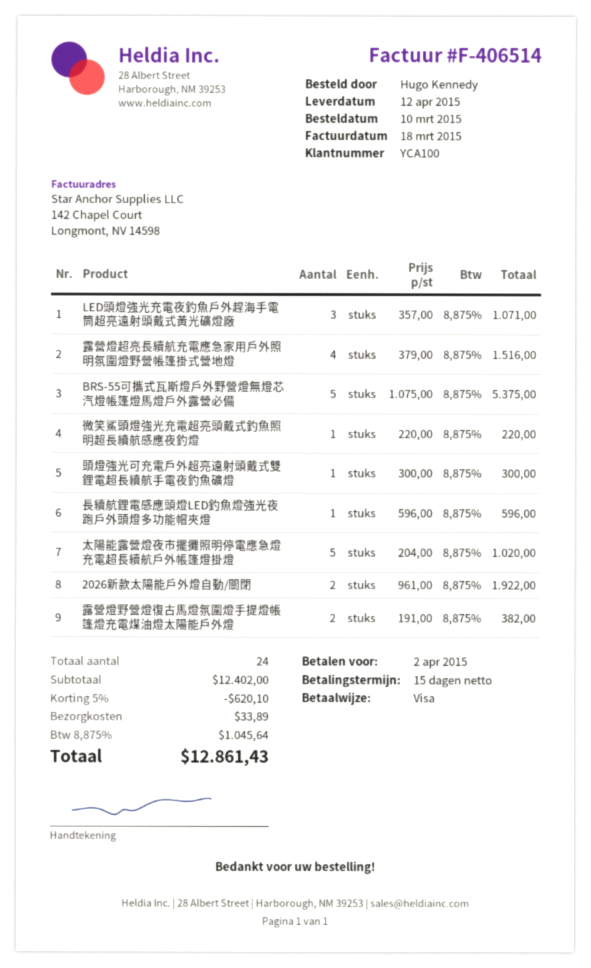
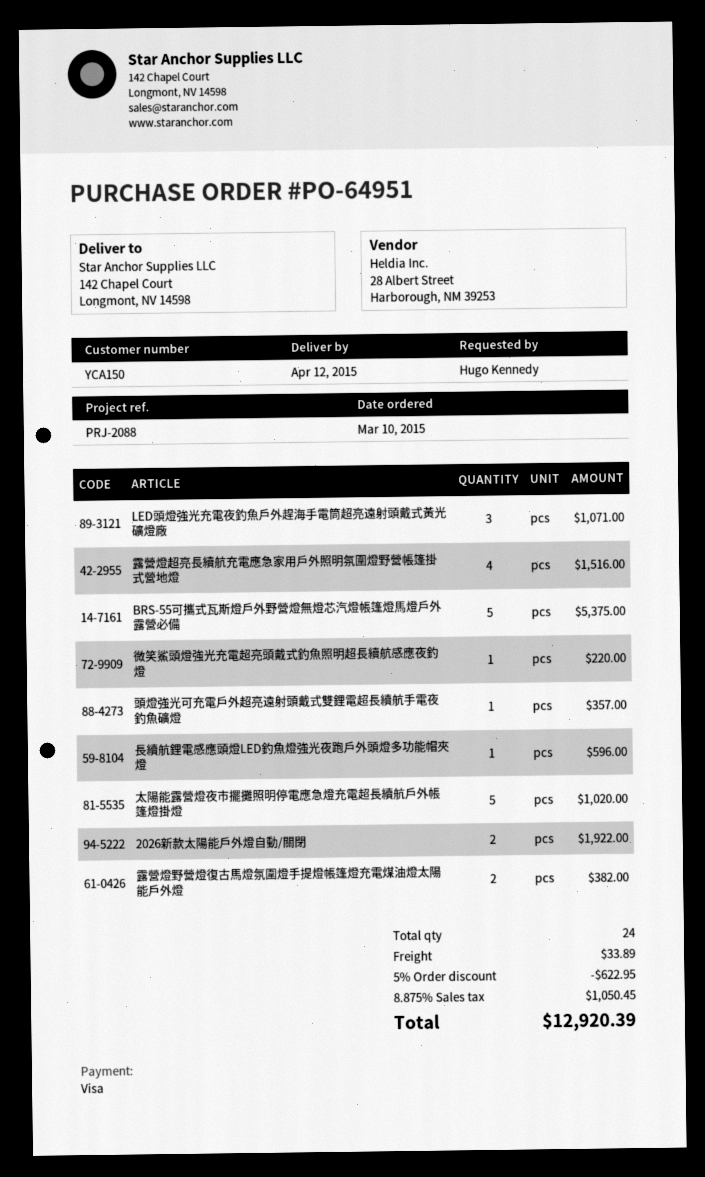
customer number: YCA100 -> YCA150
頭燈強光可充電戶外超亮遠射頭戴式雙鋰電超長續航手電夜釣魚礦燈: 1 for 300.00 -> 1 for 357.00
discount: 5% = 620.10 -> 5% = 622.95
tax: 8.875% = 1045.64 -> 8.875% = 1050.45
total: 12861.43 -> 12920.39

